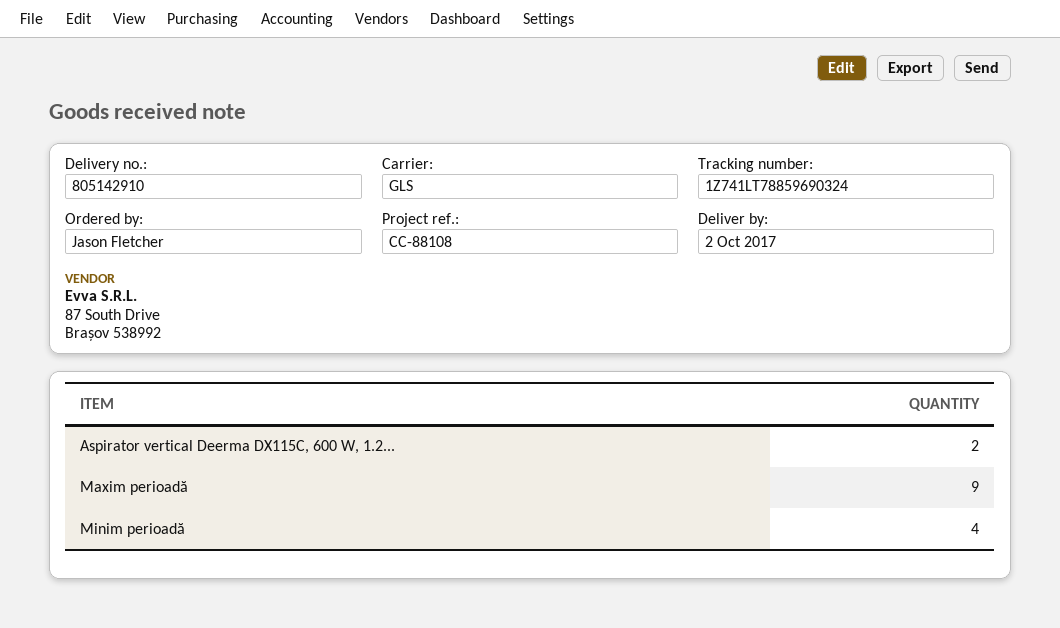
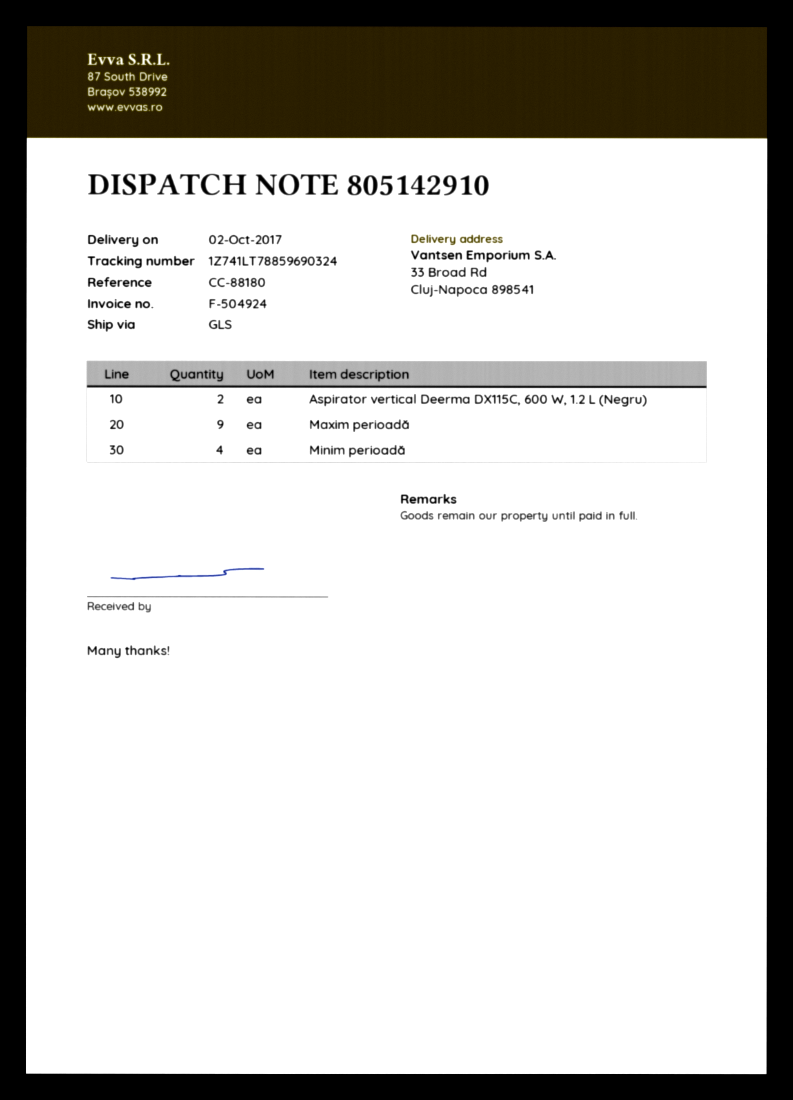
reference: CC-88108 -> CC-88180

